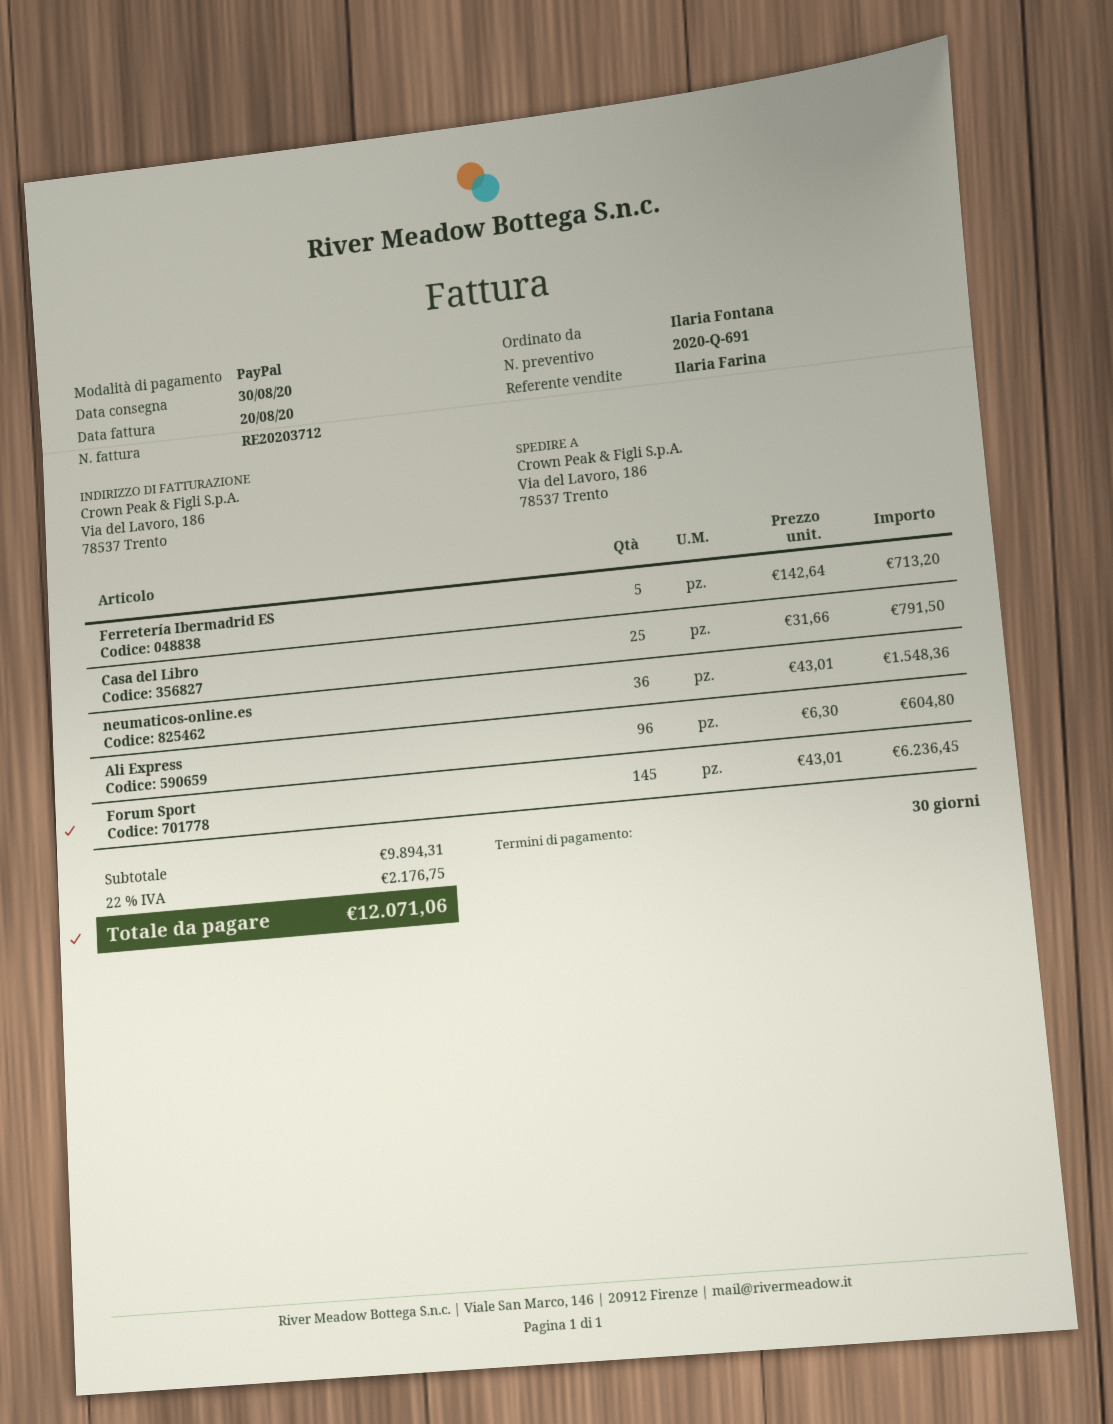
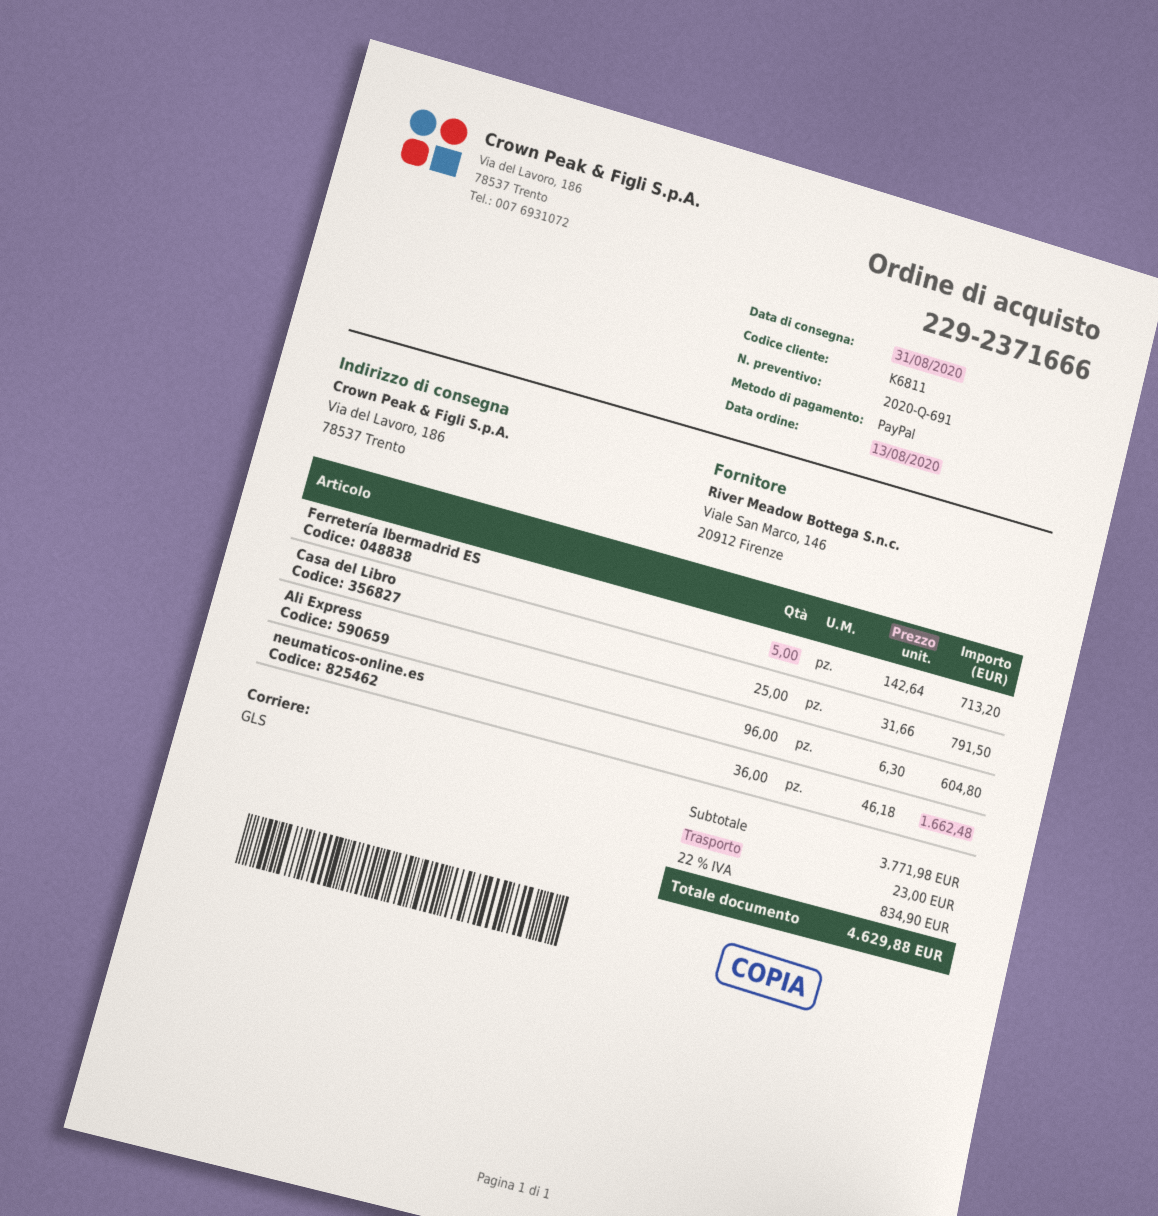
delivery date: 2020-08-30 -> 2020-08-31
neumaticos-online.es: 36 x 43.01 = 1548.36 -> 36 x 46.18 = 1662.48
Forum Sport: 145 x 43.01 = 6236.45 -> none
subtotal: 9894.31 -> 3771.98
shipping: none -> 23.00
tax: 22% = 2176.75 -> 22% = 834.90
total: 12071.06 -> 4629.88

